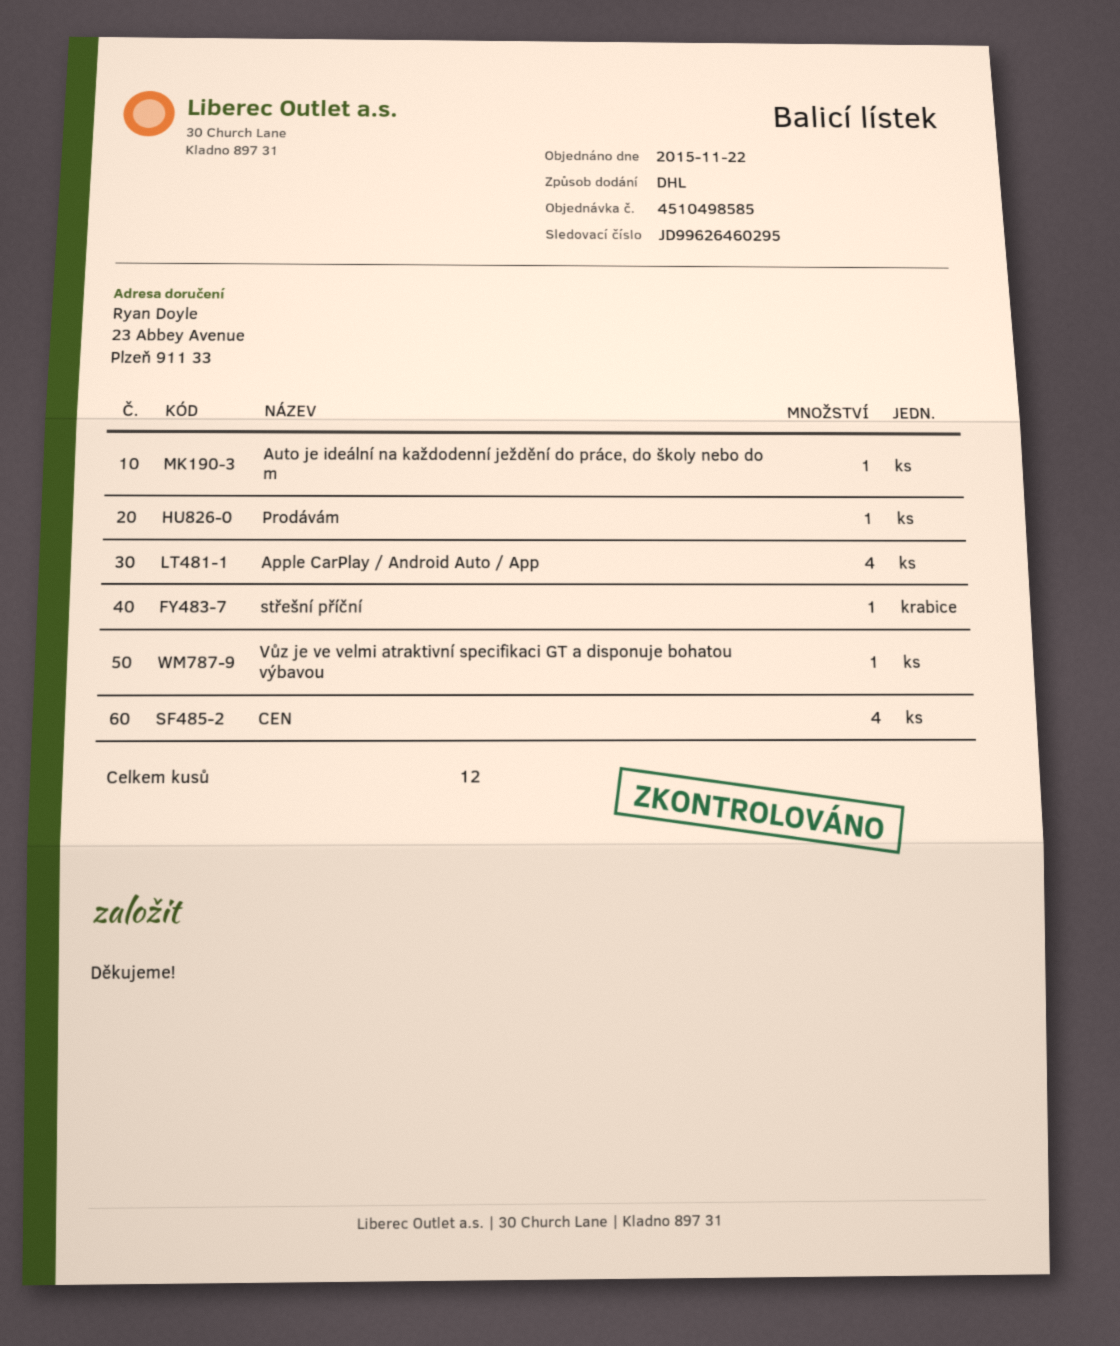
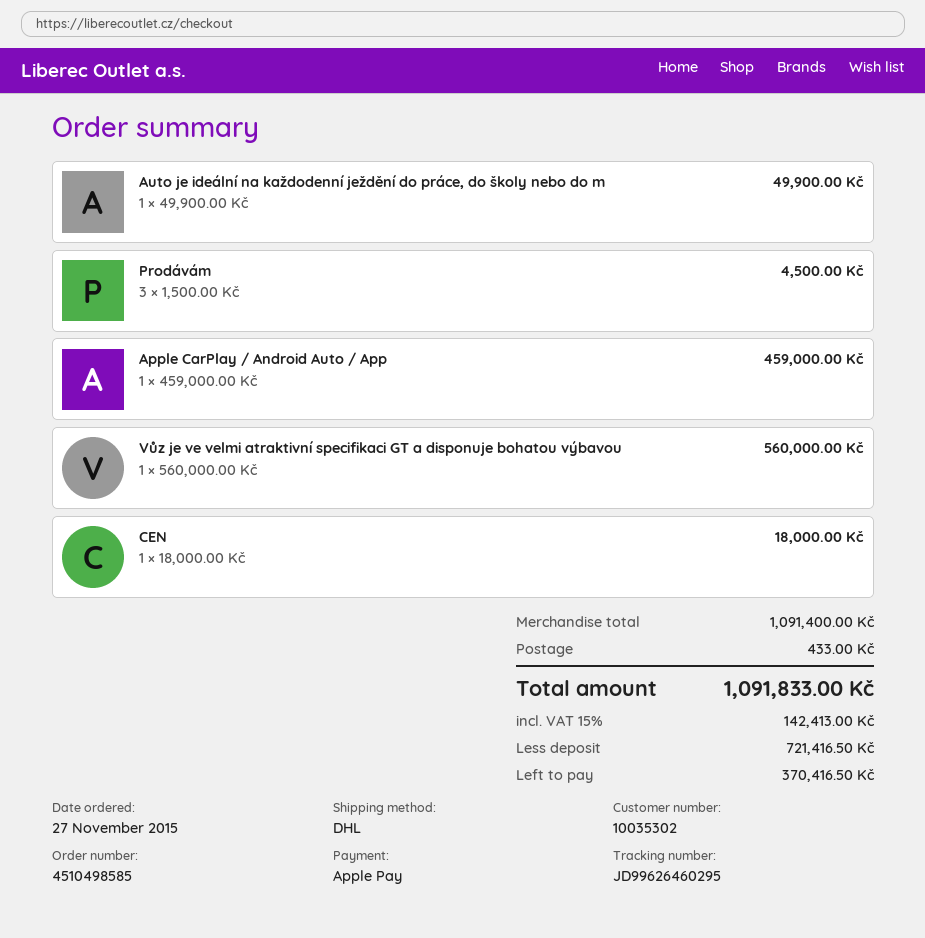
order date: 2015-11-22 -> 2015-11-27
Prodávám: 1 -> 3
Apple CarPlay / Android Auto / App: 4 -> 1
střešní příční: 1 -> none
CEN: 4 -> 1

